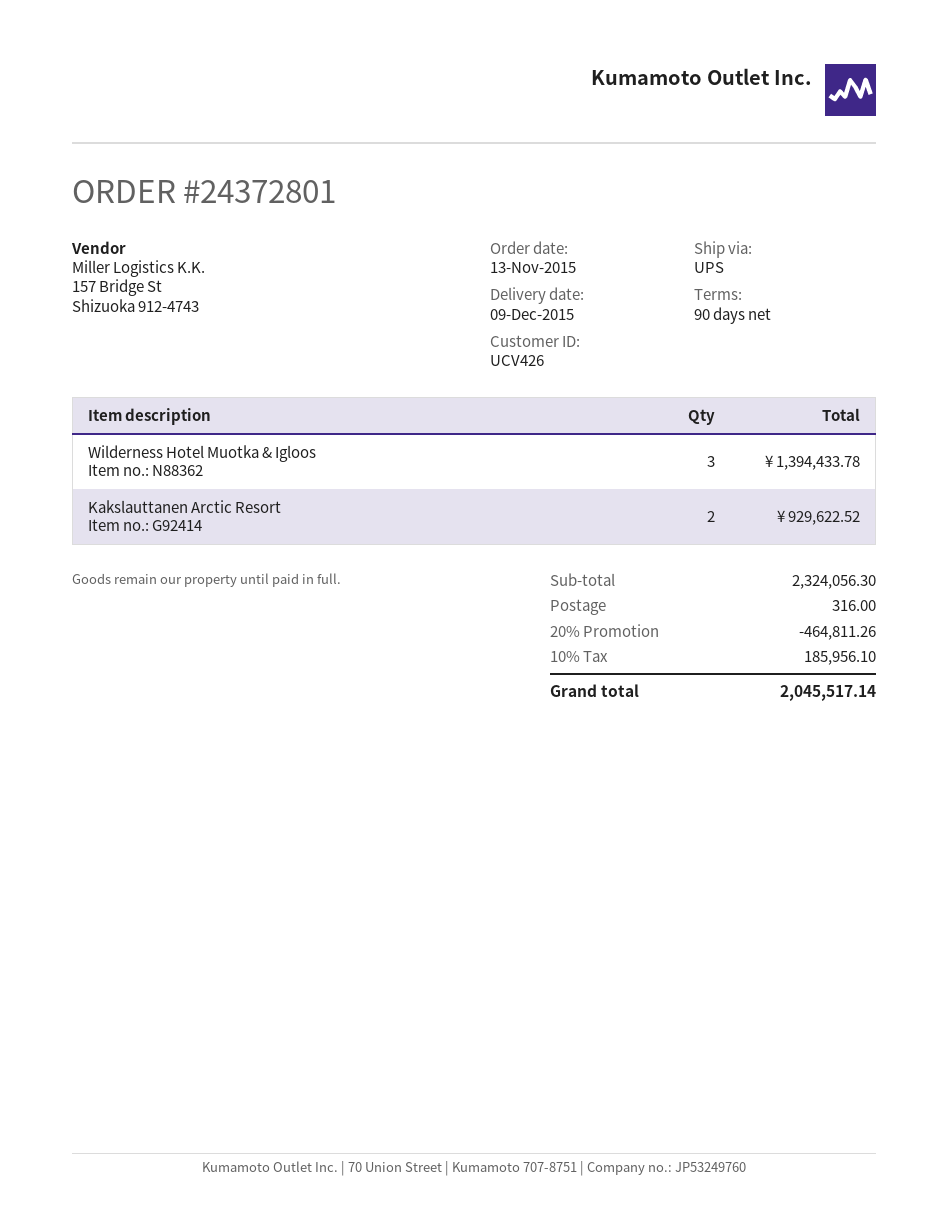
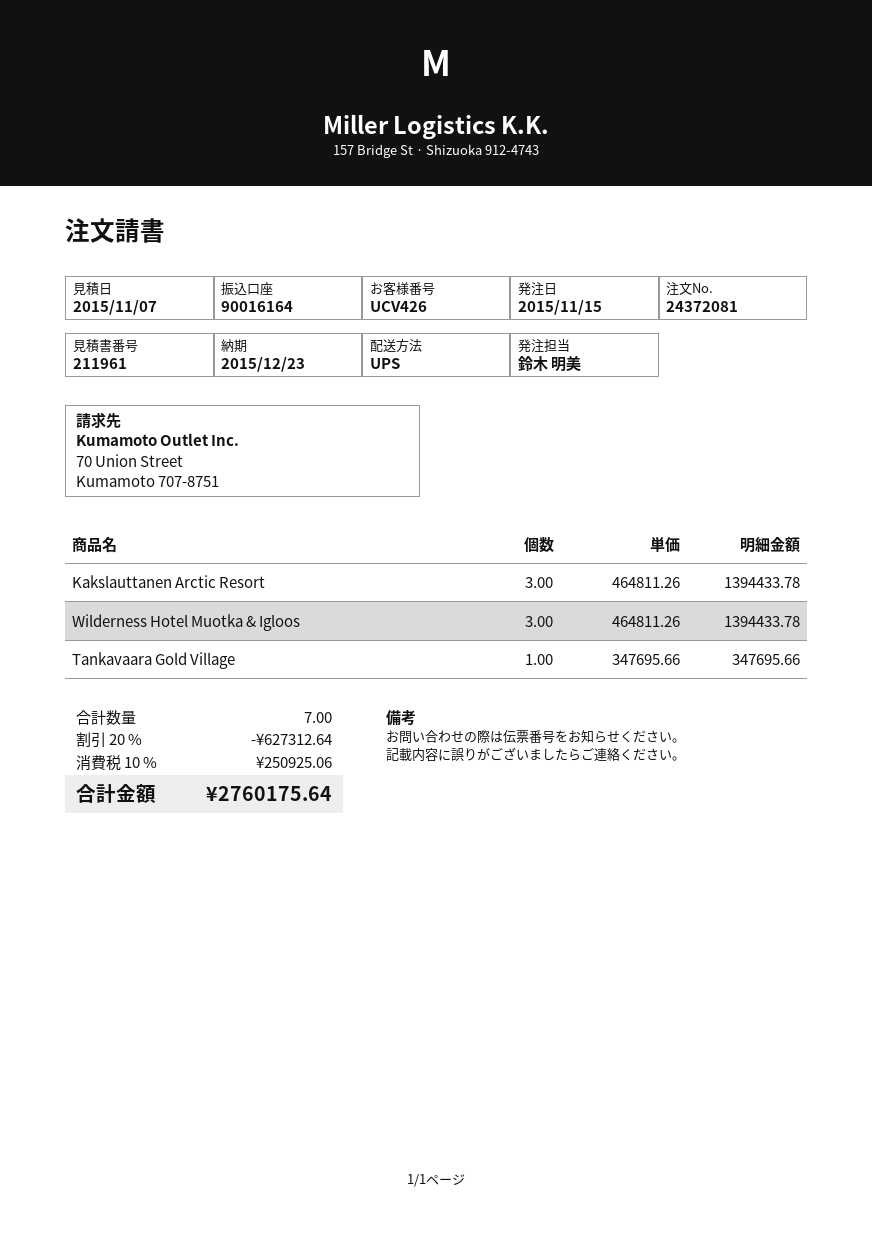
order number: 24372801 -> 24372081
order date: 2015-11-13 -> 2015-11-15
delivery date: 2015-12-09 -> 2015-12-23
Kakslauttanen Arctic Resort: 2 for 929622.52 -> 3 for 1394433.78
Tankavaara Gold Village: none -> 1 for 347695.66
discount: 20% = 464811.26 -> 20% = 627312.64
shipping: 316.00 -> none
tax: 10% = 185956.10 -> 10% = 250925.06
total: 2045517.14 -> 2760175.64

